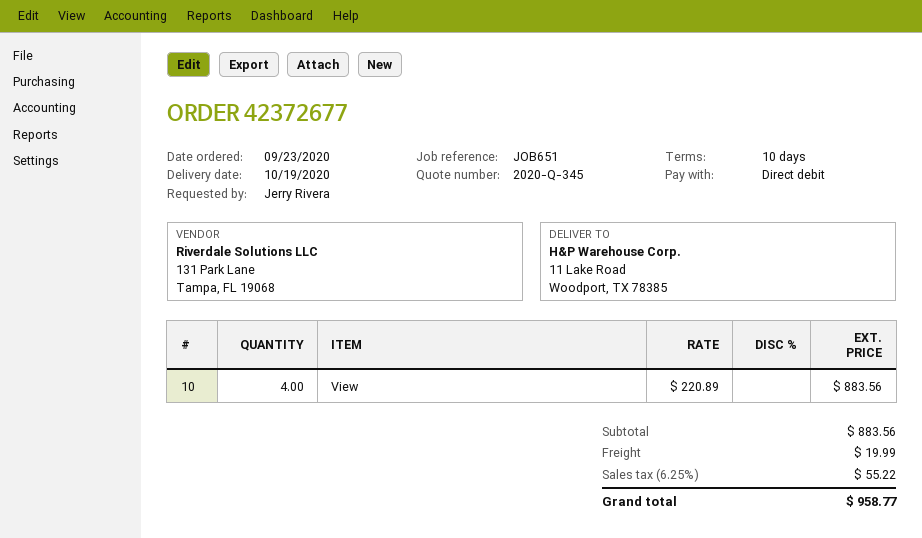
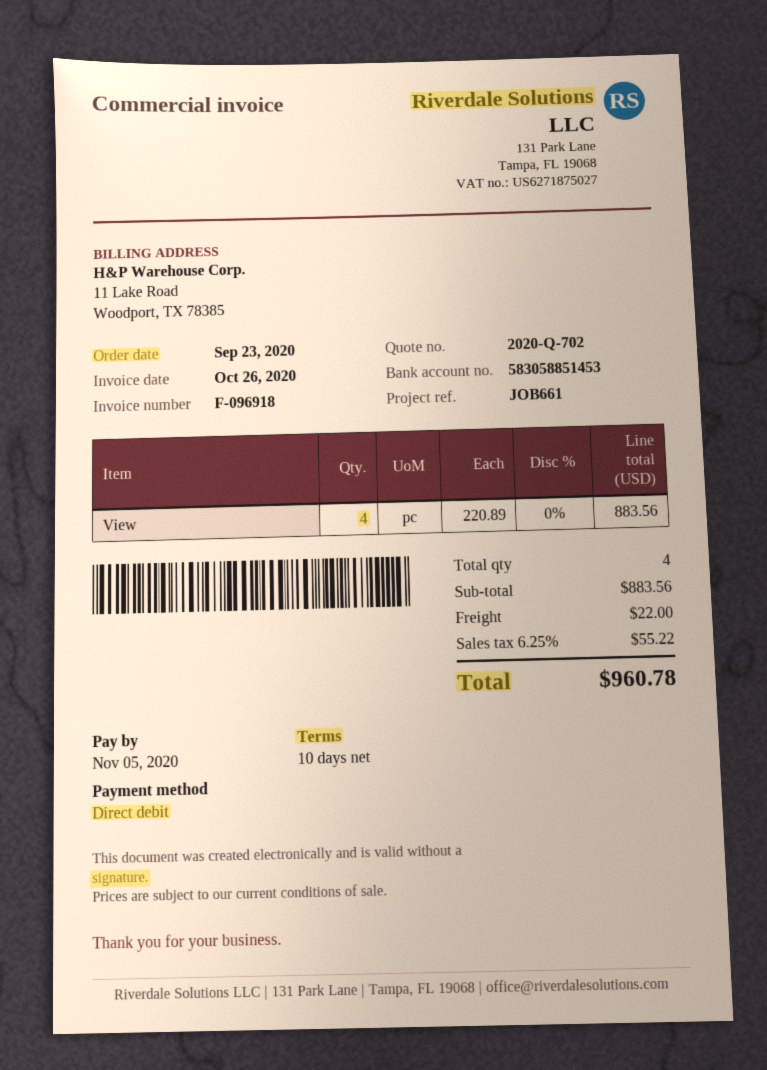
quote number: 2020-Q-345 -> 2020-Q-702
reference: JOB651 -> JOB661
shipping: 19.99 -> 22.00
total: 958.77 -> 960.78

